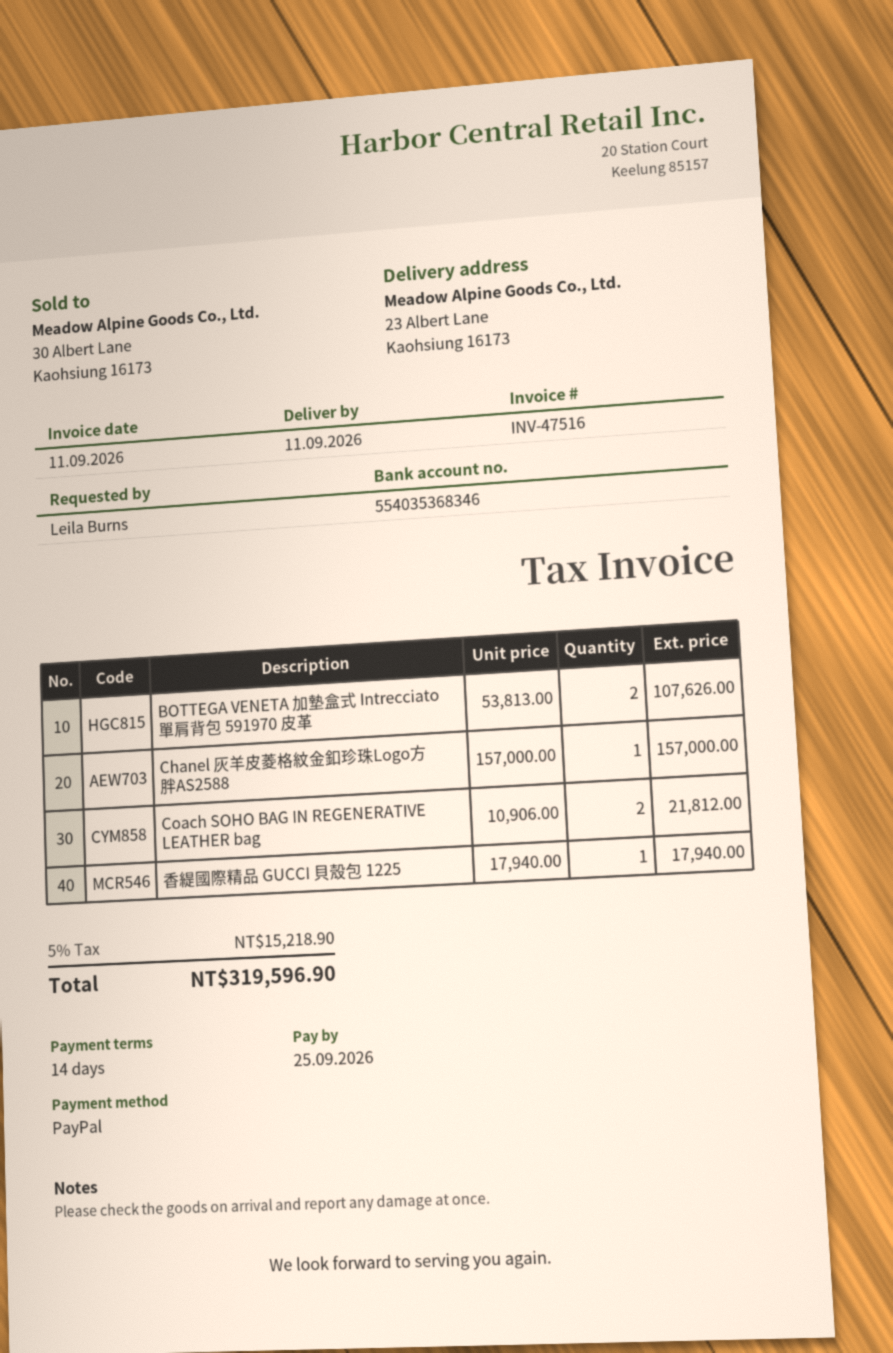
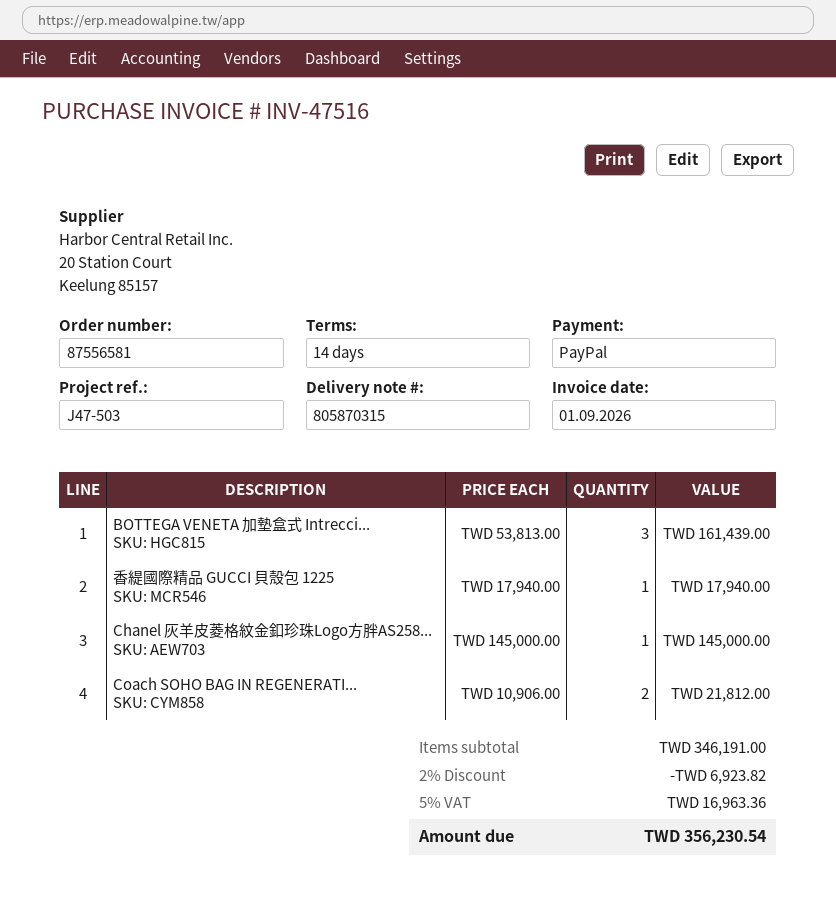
invoice date: 2026-09-11 -> 2026-09-01
BOTTEGA VENETA 加墊盒式 Intrecciato 單肩背包 591970 皮革: 2 x 53813.00 = 107626.00 -> 3 x 53813.00 = 161439.00
Chanel 灰羊皮菱格紋金釦珍珠Logo方胖AS2588: 1 x 157000.00 = 157000.00 -> 1 x 145000.00 = 145000.00
discount: none -> 2% = 6923.82
tax: 5% = 15218.90 -> 5% = 16963.36
total: 319596.90 -> 356230.54

